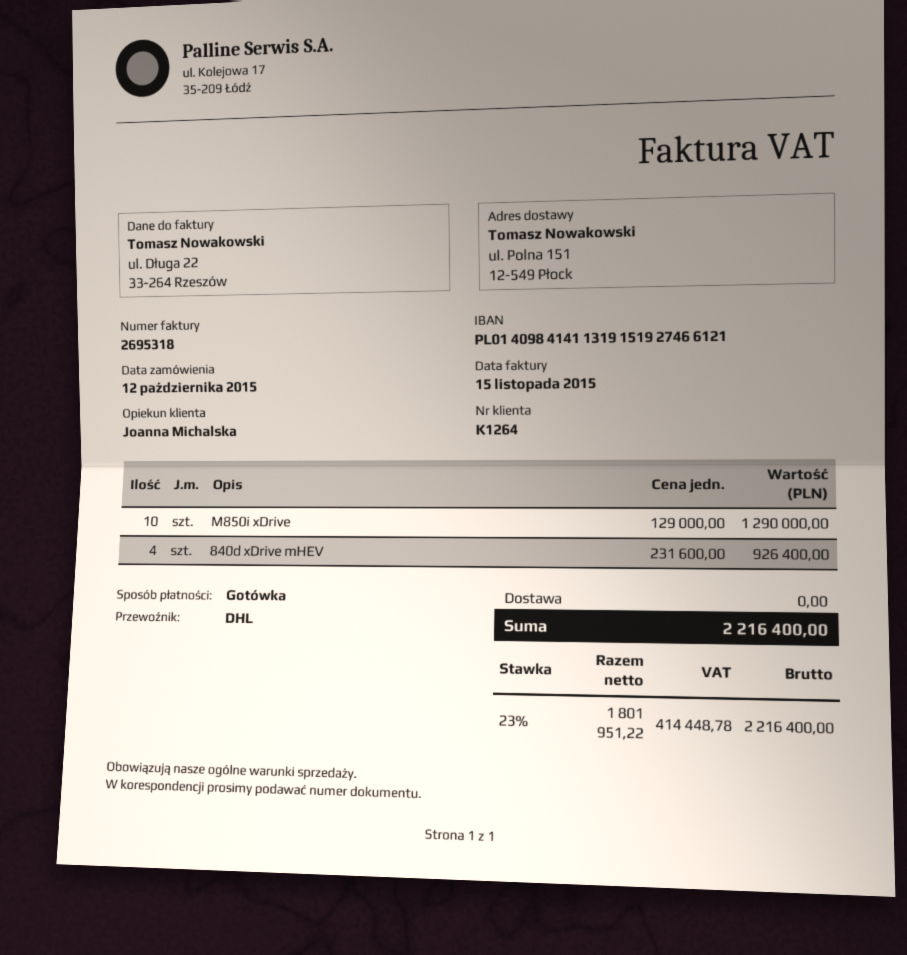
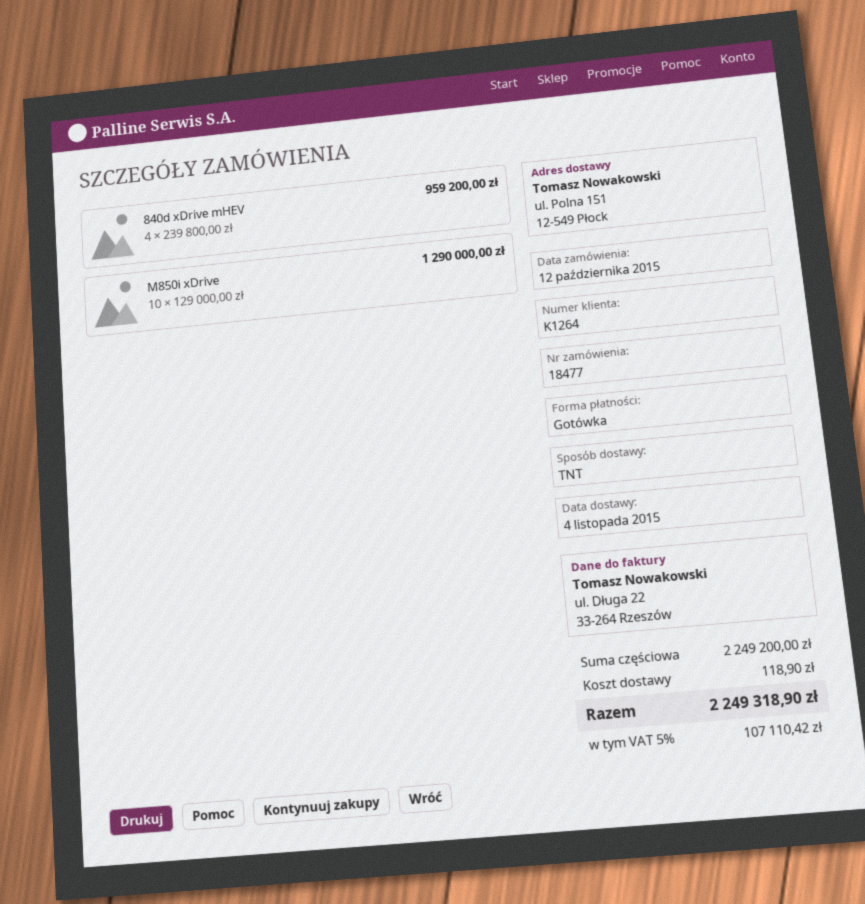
shipping method: DHL -> TNT
840d xDrive mHEV: 4 x 231600.00 = 926400.00 -> 4 x 239800.00 = 959200.00
shipping: 0.00 -> 118.90
tax: 23% = 414448.78 -> 5% = 107110.42
total: 2216400.00 -> 2249318.90

